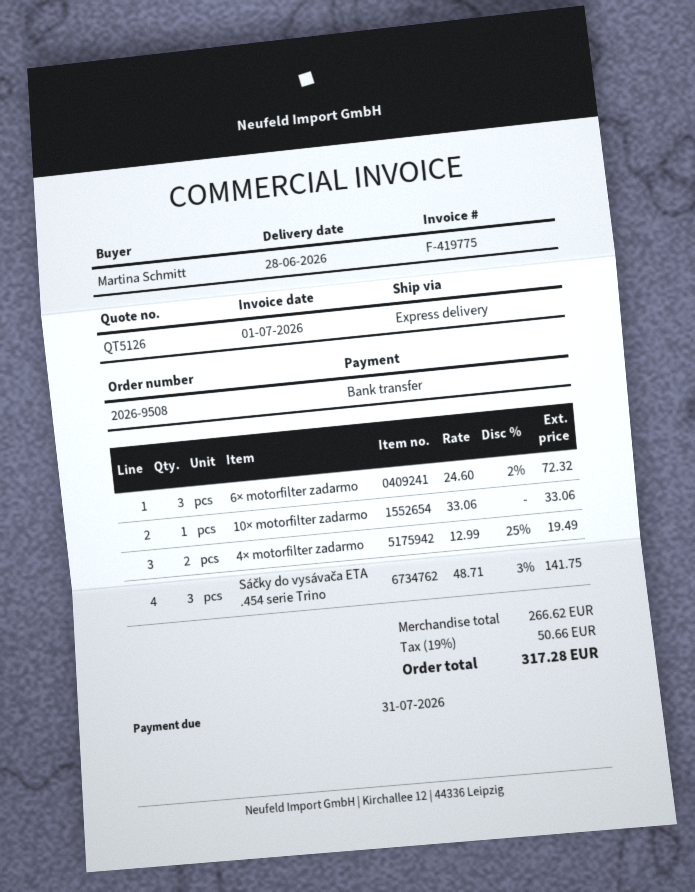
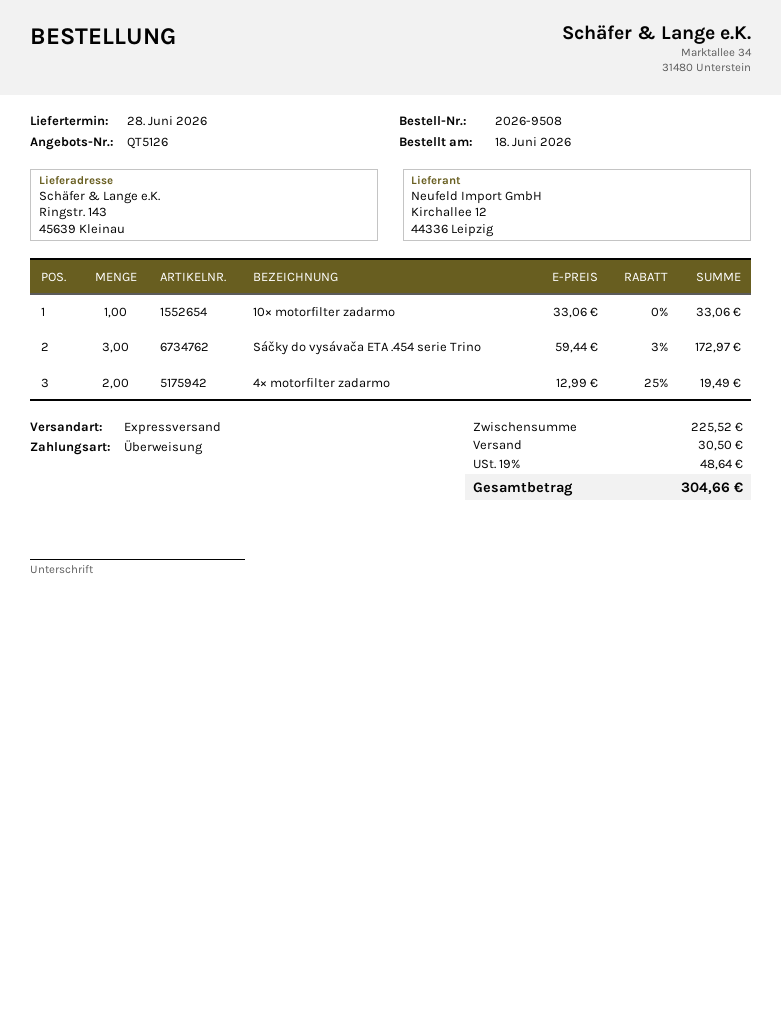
6× motorfilter zadarmo: 3 x 24.60 - 2% = 72.32 -> none
Sáčky do vysávača ETA .454 serie Trino: 3 x 48.71 - 3% = 141.75 -> 3 x 59.44 - 3% = 172.97
subtotal: 266.62 -> 225.52
shipping: none -> 30.50
tax: 19% = 50.66 -> 19% = 48.64
total: 317.28 -> 304.66

